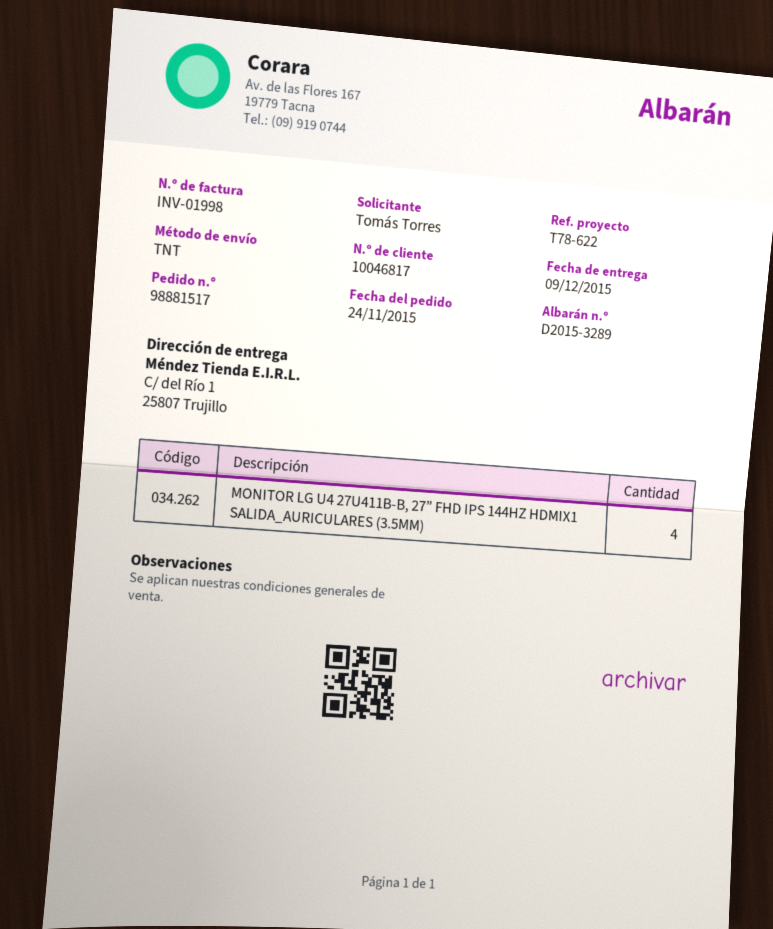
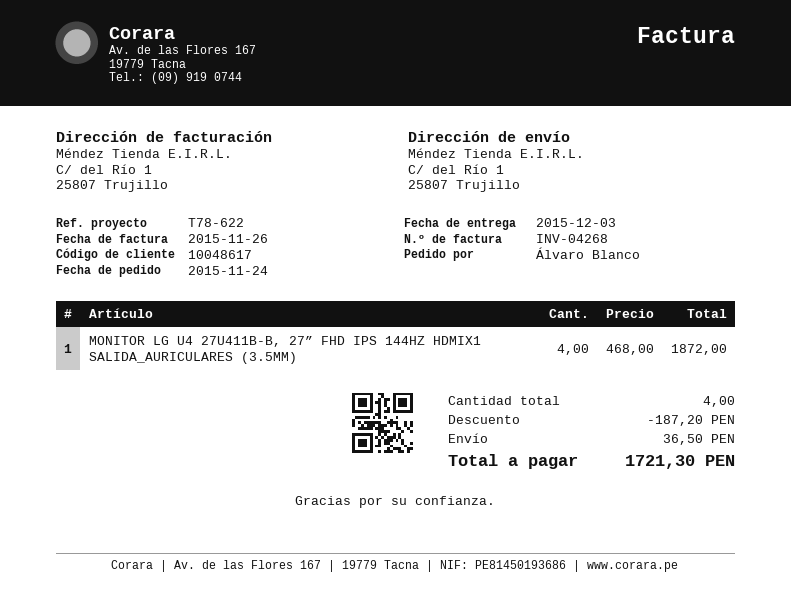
delivery date: 2015-12-09 -> 2015-12-03
invoice number: INV-01998 -> INV-04268
customer number: 10046817 -> 10048617
ordered by: Tomás Torres -> Álvaro Blanco

